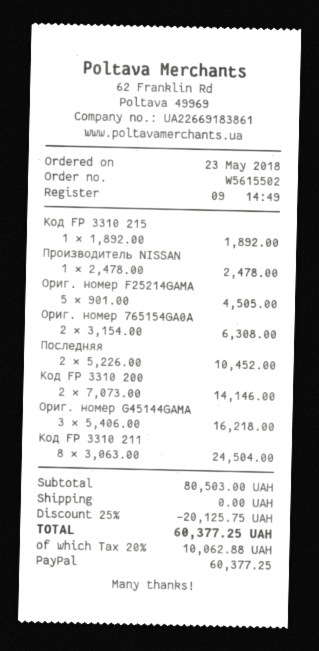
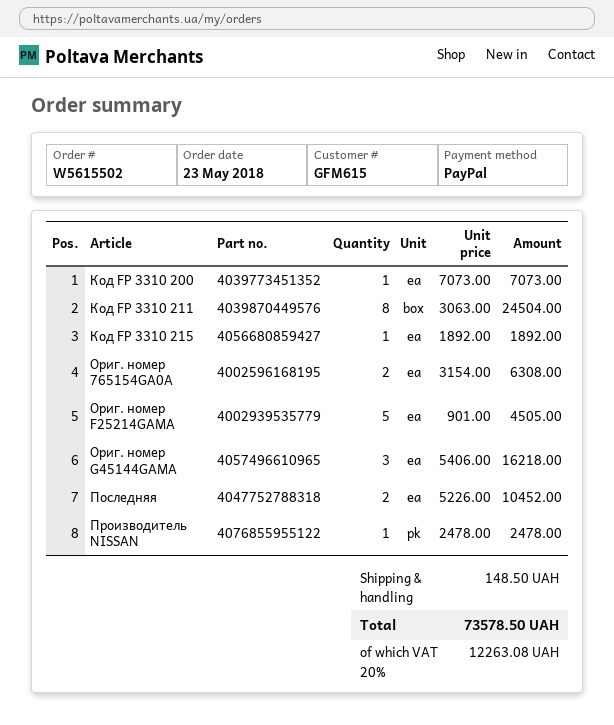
Код FP 3310 200: 2 x 7073.00 = 14146.00 -> 1 x 7073.00 = 7073.00
discount: 25% = 20125.75 -> none
shipping: 0.00 -> 148.50
tax: 20% = 10062.88 -> 20% = 12263.08
total: 60377.25 -> 73578.50

